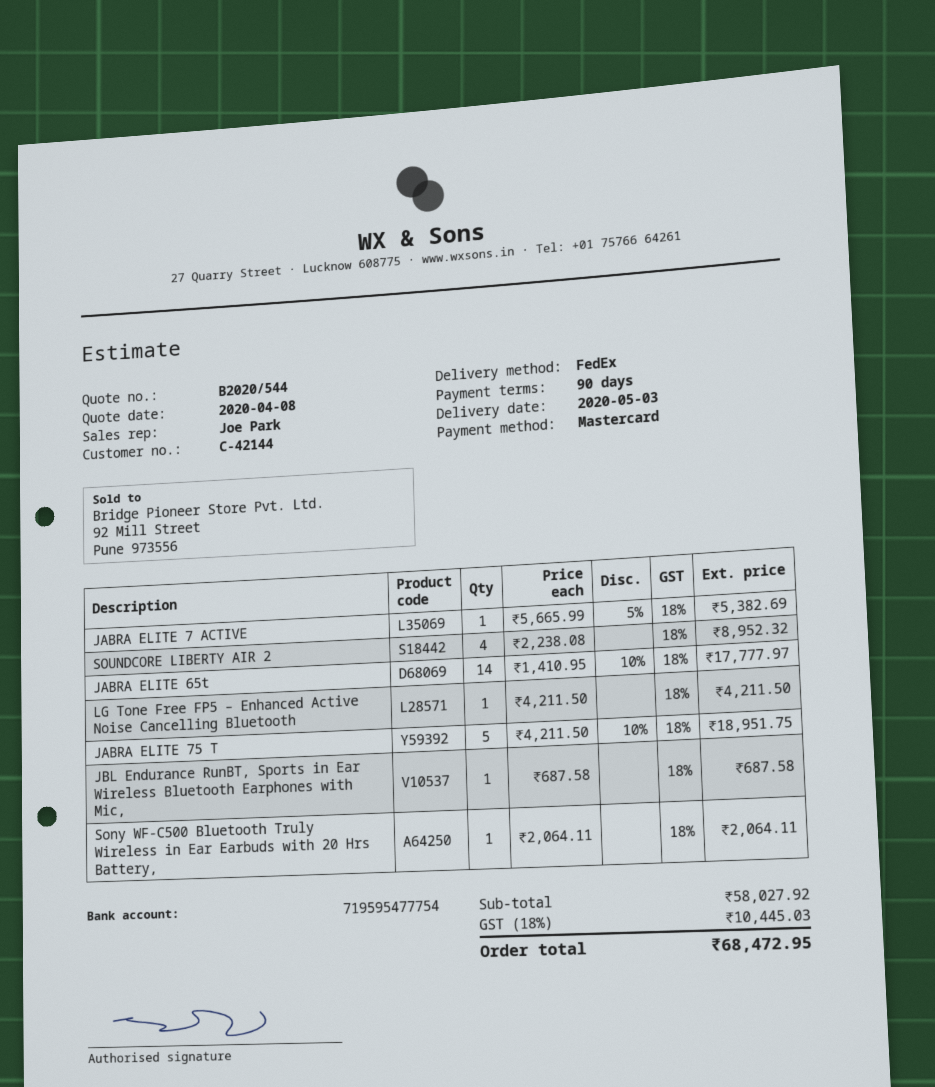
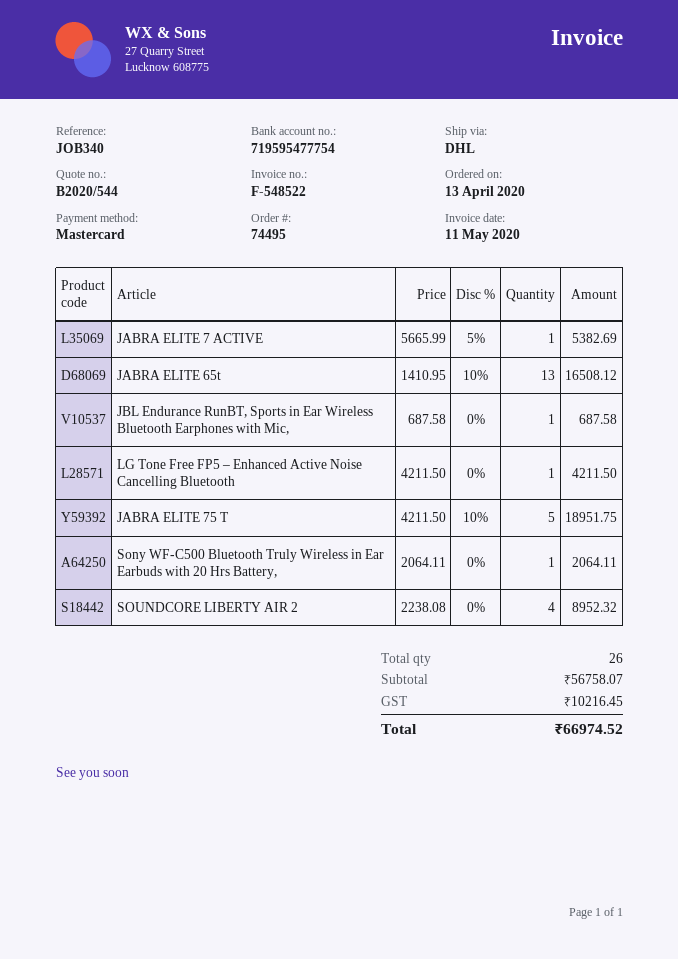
shipping method: FedEx -> DHL
JABRA ELITE 65t: 14 x 1410.95 - 10% = 17777.97 -> 13 x 1410.95 - 10% = 16508.12
subtotal: 58027.92 -> 56758.07
tax: 10445.03 -> 10216.45
total: 68472.95 -> 66974.52

